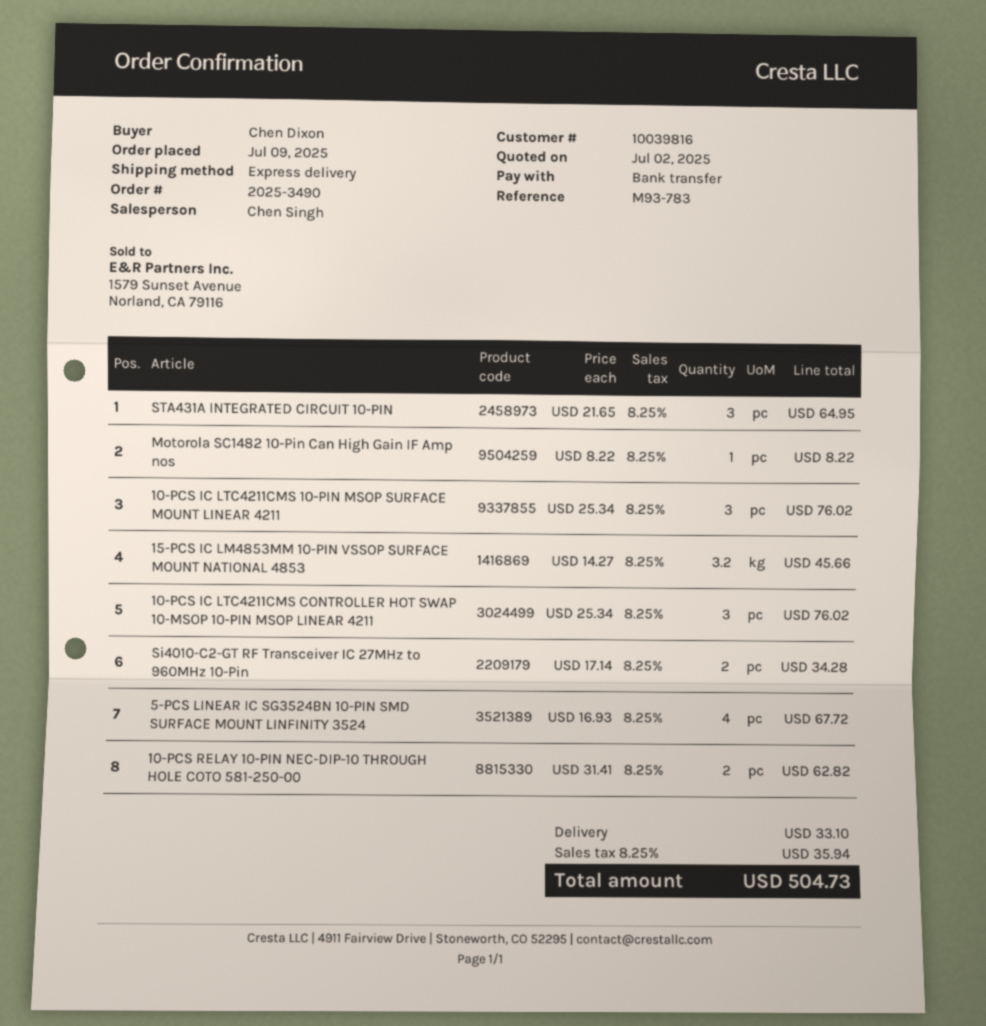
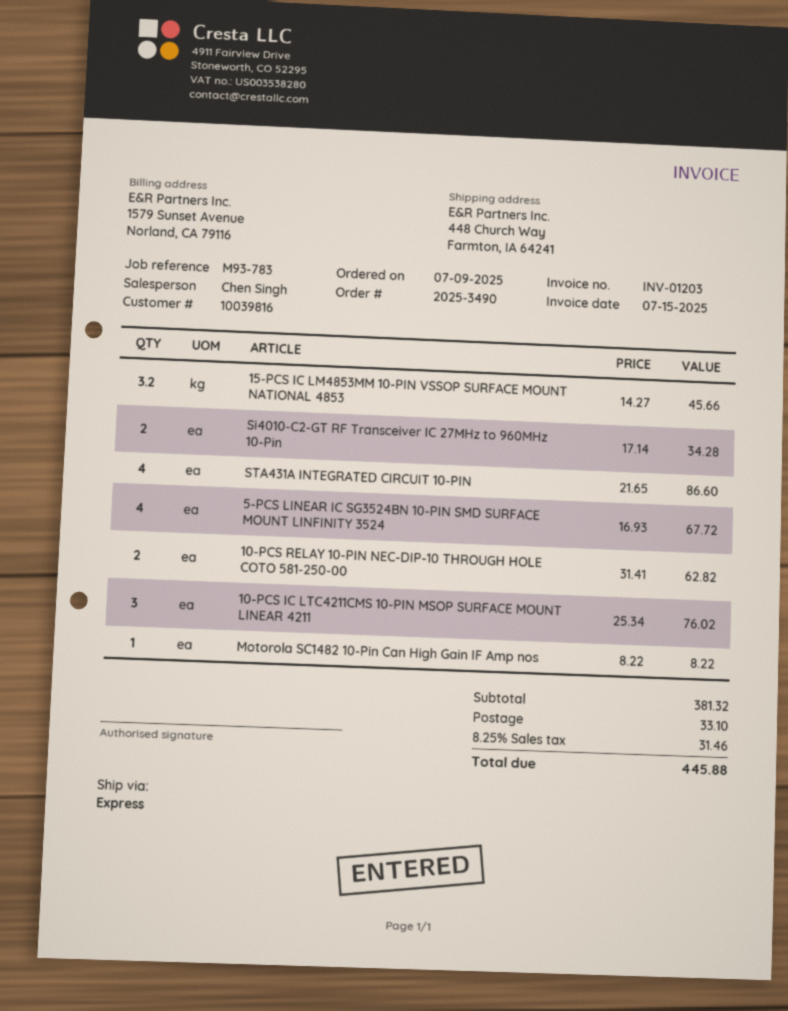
STA431A INTEGRATED CIRCUIT 10-PIN: 3 x 21.65 = 64.95 -> 4 x 21.65 = 86.60
10-PCS IC LTC4211CMS CONTROLLER HOT SWAP 10-MSOP 10-PIN MSOP LINEAR 4211: 3 x 25.34 = 76.02 -> none
tax: 8.25% = 35.94 -> 8.25% = 31.46
total: 504.73 -> 445.88

